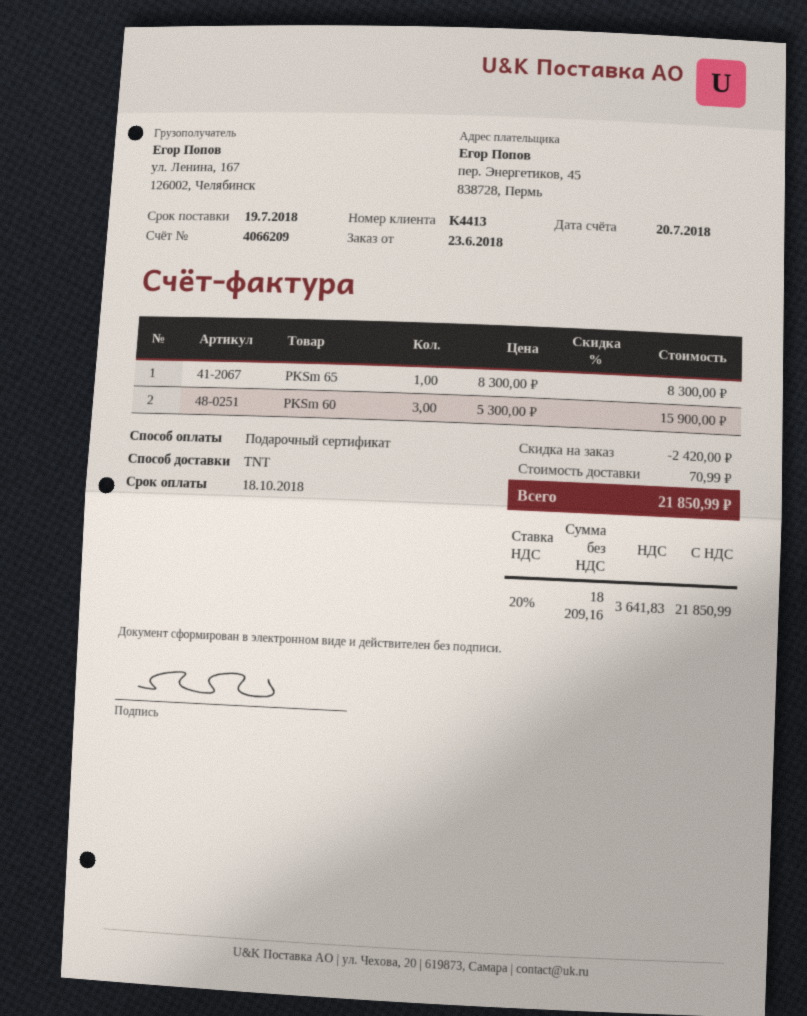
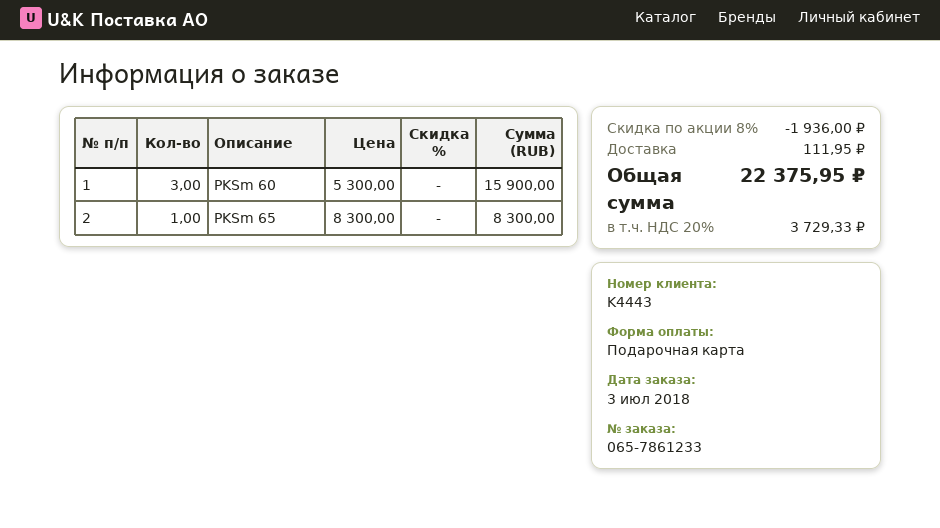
order date: 2018-06-23 -> 2018-07-03
customer number: K4413 -> K4443
discount: 2420.00 -> 1936.00
shipping: 70.99 -> 111.95
tax: 20% = 3641.83 -> 20% = 3729.33
total: 21850.99 -> 22375.95

